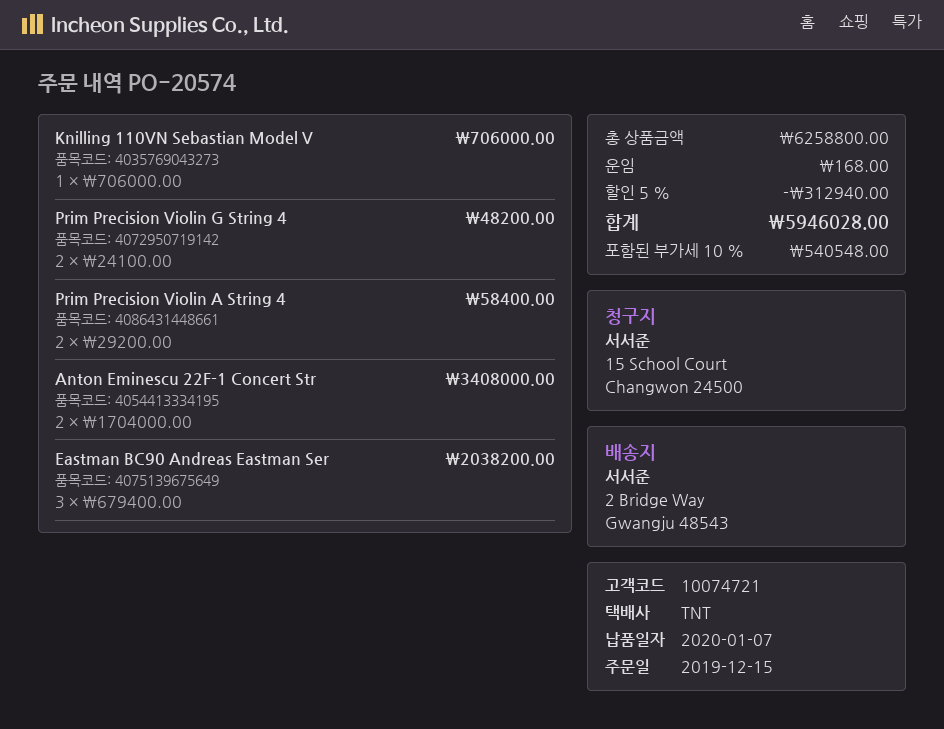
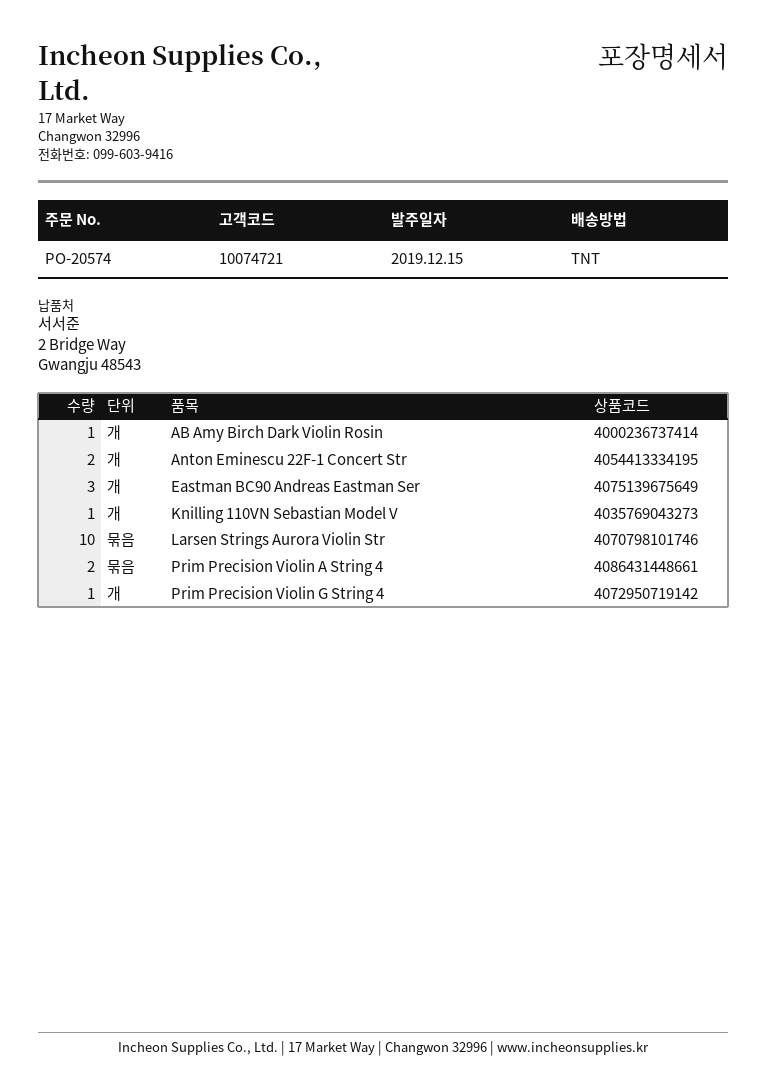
Prim Precision Violin G String 4: 2 -> 1
AB Amy Birch Dark Violin Rosin: none -> 1
Larsen Strings Aurora Violin Str: none -> 10

